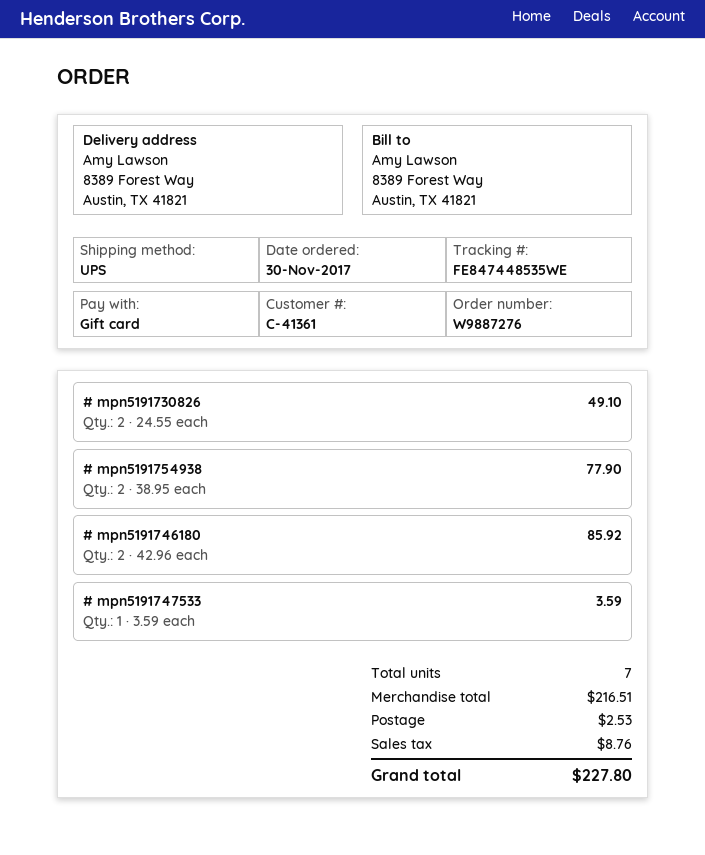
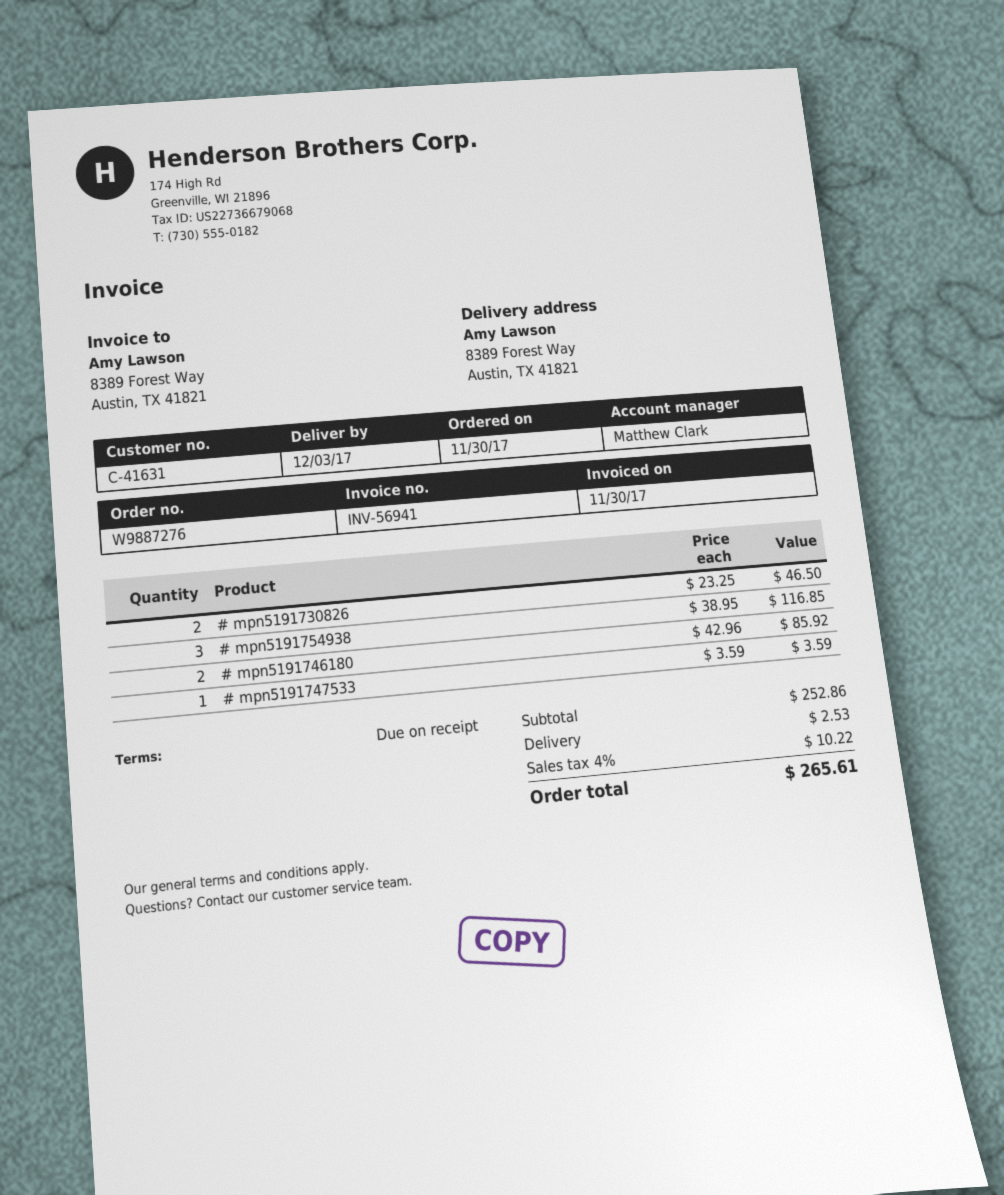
customer number: C-41361 -> C-41631
# mpn5191730826: 2 x 24.55 = 49.10 -> 2 x 23.25 = 46.50
# mpn5191754938: 2 x 38.95 = 77.90 -> 3 x 38.95 = 116.85
subtotal: 216.51 -> 252.86
tax: 8.76 -> 10.22
total: 227.80 -> 265.61

